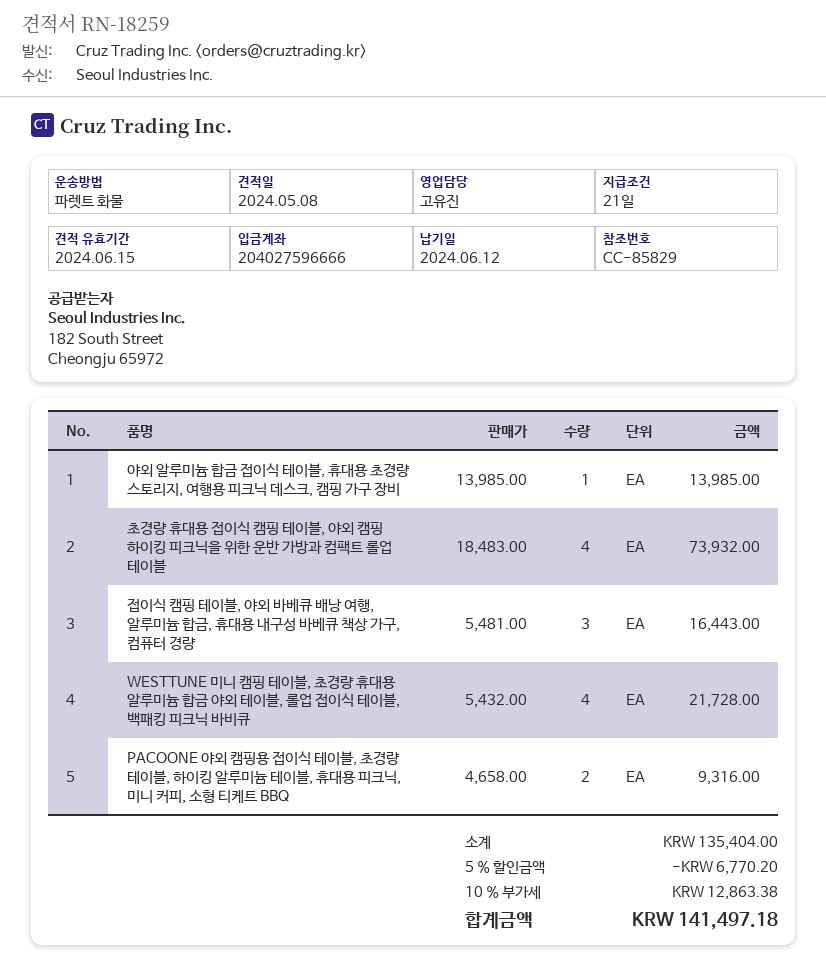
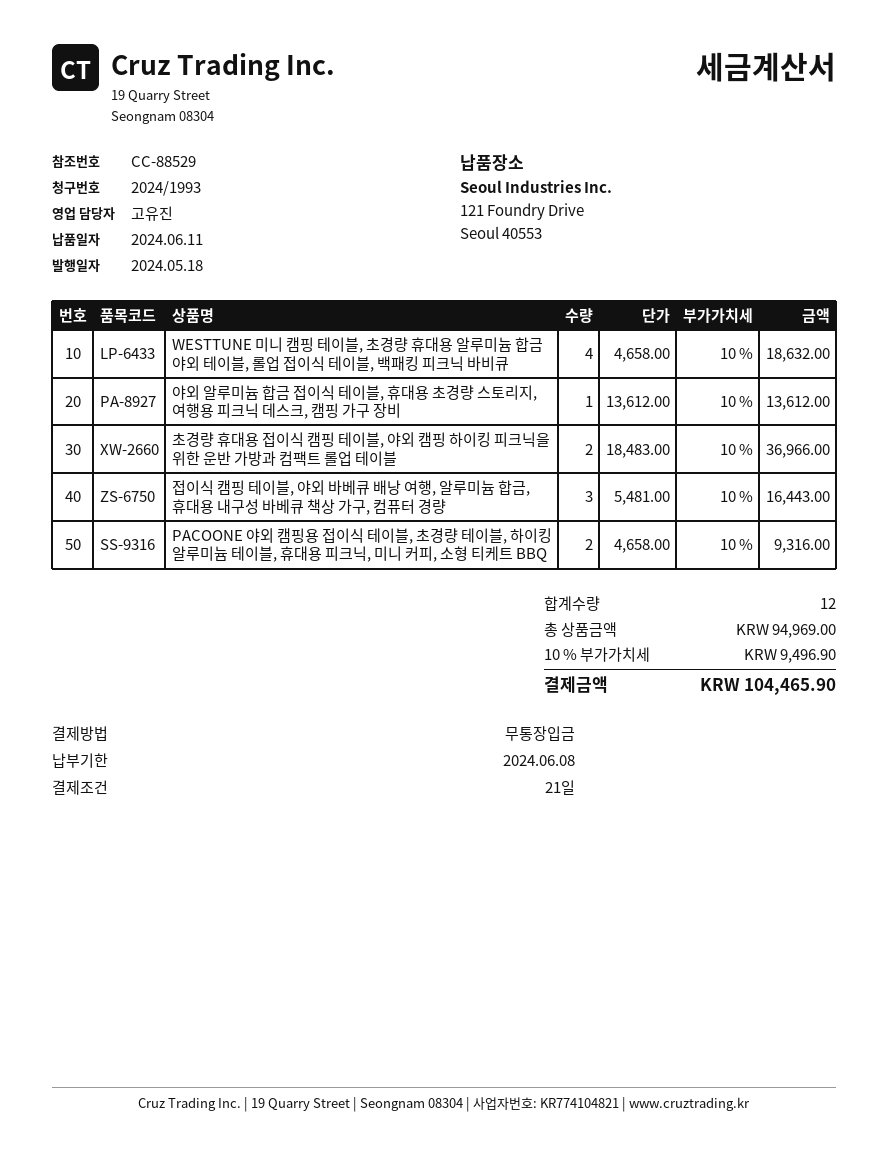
delivery date: 2024-06-12 -> 2024-06-11
reference: CC-85829 -> CC-88529
야외 알루미늄 합금 접이식 테이블, 휴대용 초경량 스토리지, 여행용 피크닉 데스크, 캠핑 가구 장비: 1 x 13985.00 = 13985.00 -> 1 x 13612.00 = 13612.00
초경량 휴대용 접이식 캠핑 테이블, 야외 캠핑 하이킹 피크닉을 위한 운반 가방과 컴팩트 롤업 테이블: 4 x 18483.00 = 73932.00 -> 2 x 18483.00 = 36966.00
WESTTUNE 미니 캠핑 테이블, 초경량 휴대용 알루미늄 합금 야외 테이블, 롤업 접이식 테이블, 백패킹 피크닉 바비큐: 4 x 5432.00 = 21728.00 -> 4 x 4658.00 = 18632.00
subtotal: 135404.00 -> 94969.00
discount: 5% = 6770.20 -> none
tax: 10% = 12863.38 -> 10% = 9496.90
total: 141497.18 -> 104465.90

